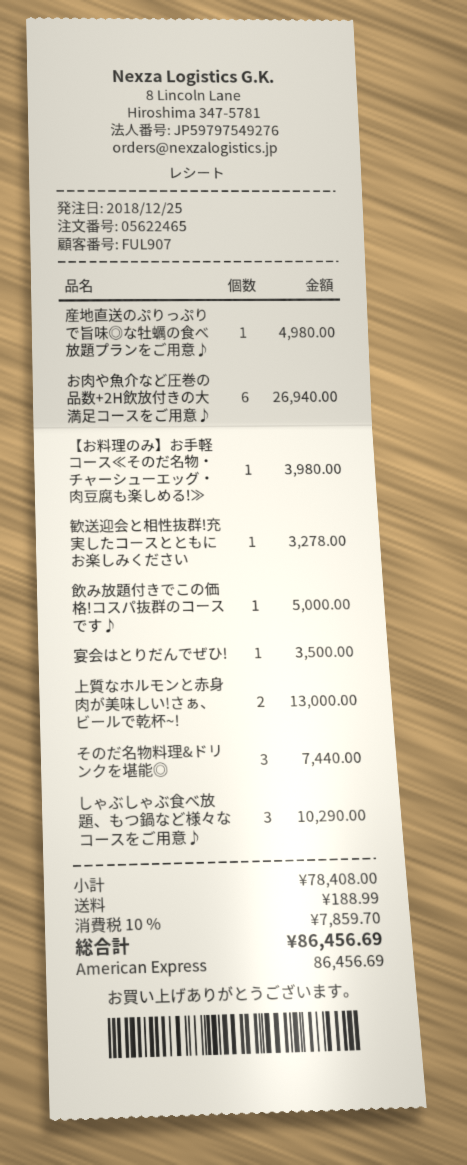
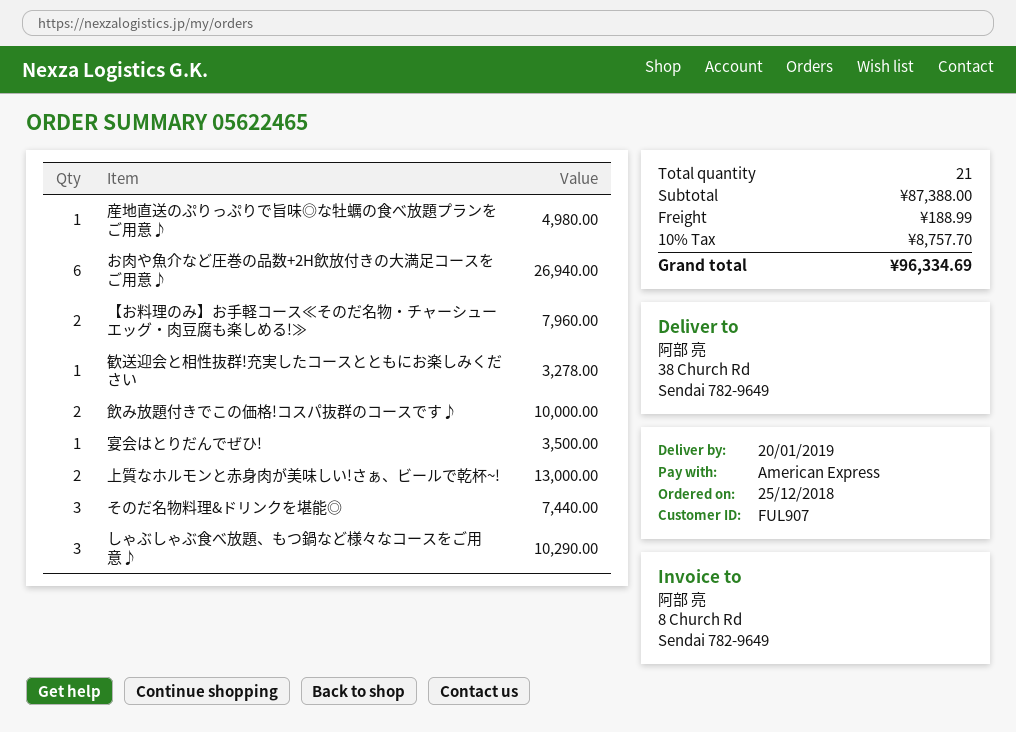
【お料理のみ】お手軽コース≪そのだ名物・チャーシューエッグ・肉豆腐も楽しめる!≫: 1 for 3980.00 -> 2 for 7960.00
飲み放題付きでこの価格!コスパ抜群のコースです♪: 1 for 5000.00 -> 2 for 10000.00
subtotal: 78408.00 -> 87388.00
tax: 10% = 7859.70 -> 10% = 8757.70
total: 86456.69 -> 96334.69

